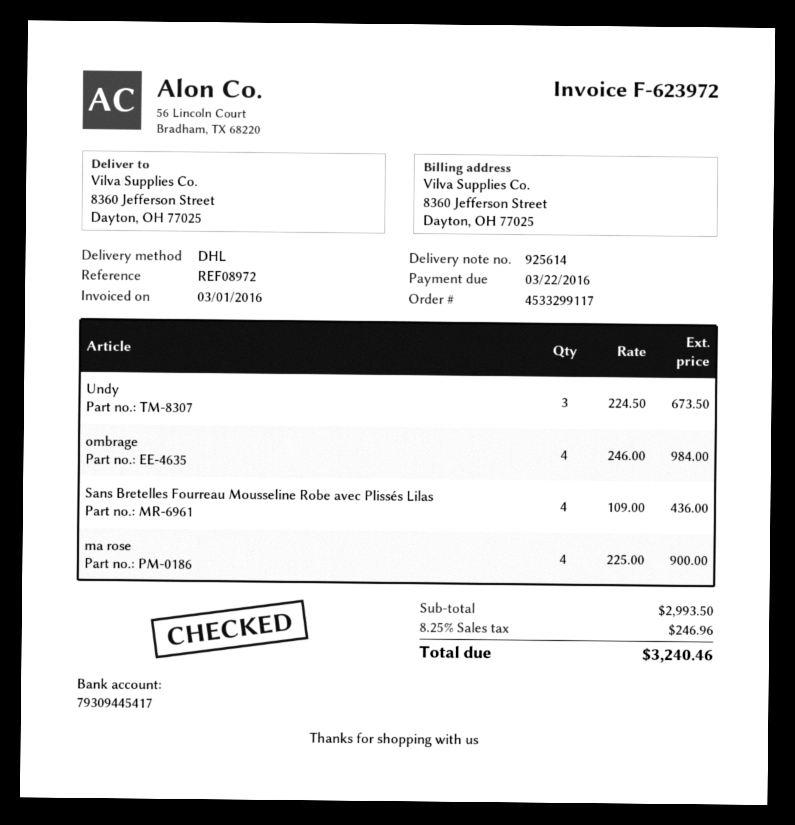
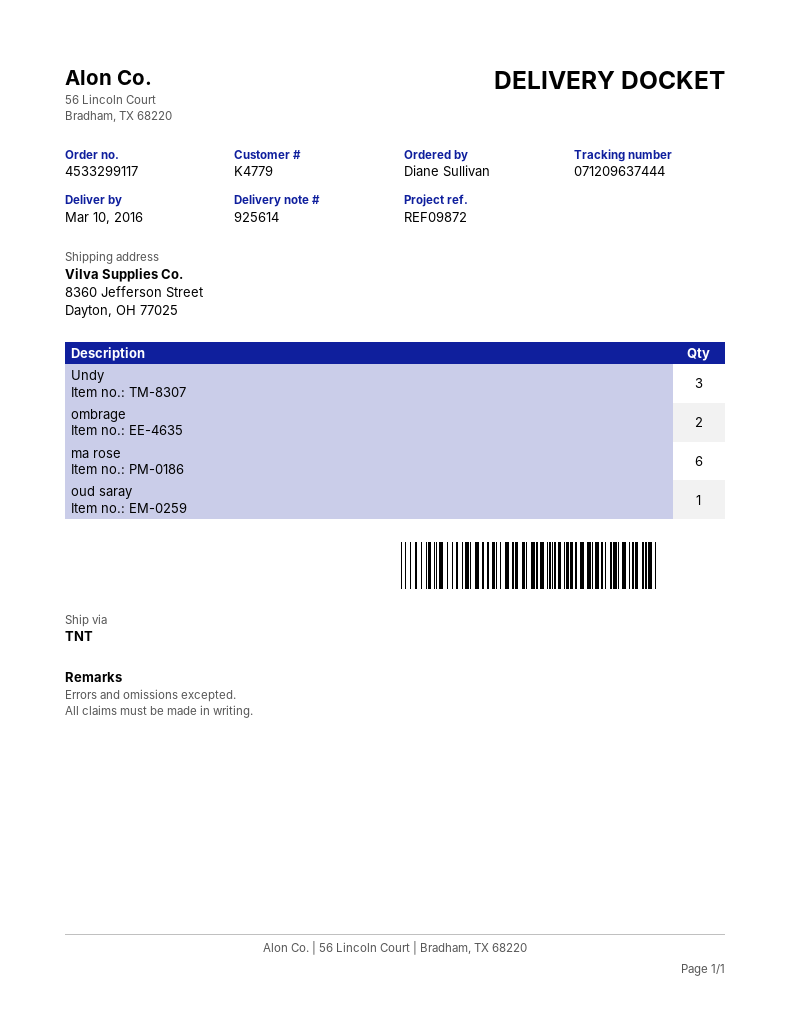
reference: REF08972 -> REF09872
shipping method: DHL -> TNT
ombrage: 4 -> 2
Sans Bretelles Fourreau Mousseline Robe avec Plissés Lilas: 4 -> none
ma rose: 4 -> 6
oud saray: none -> 1

